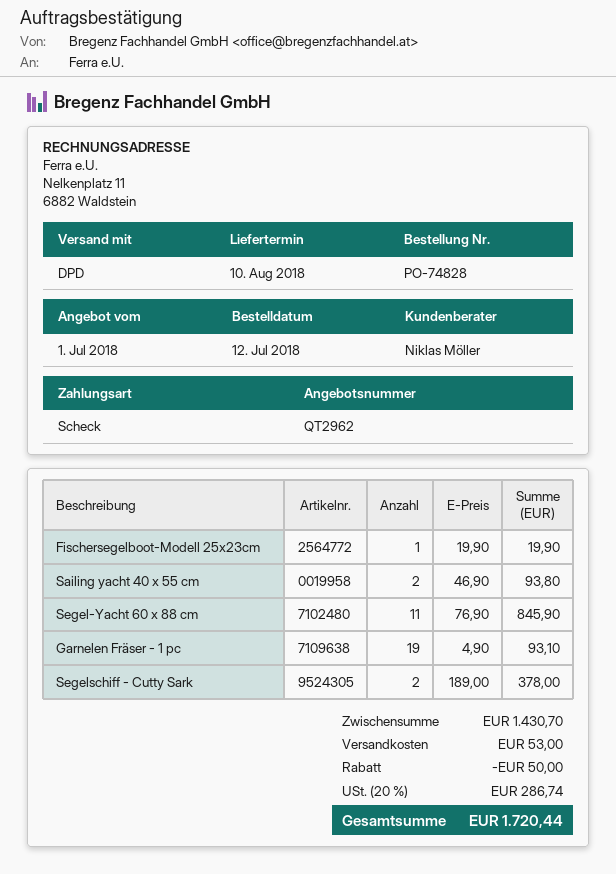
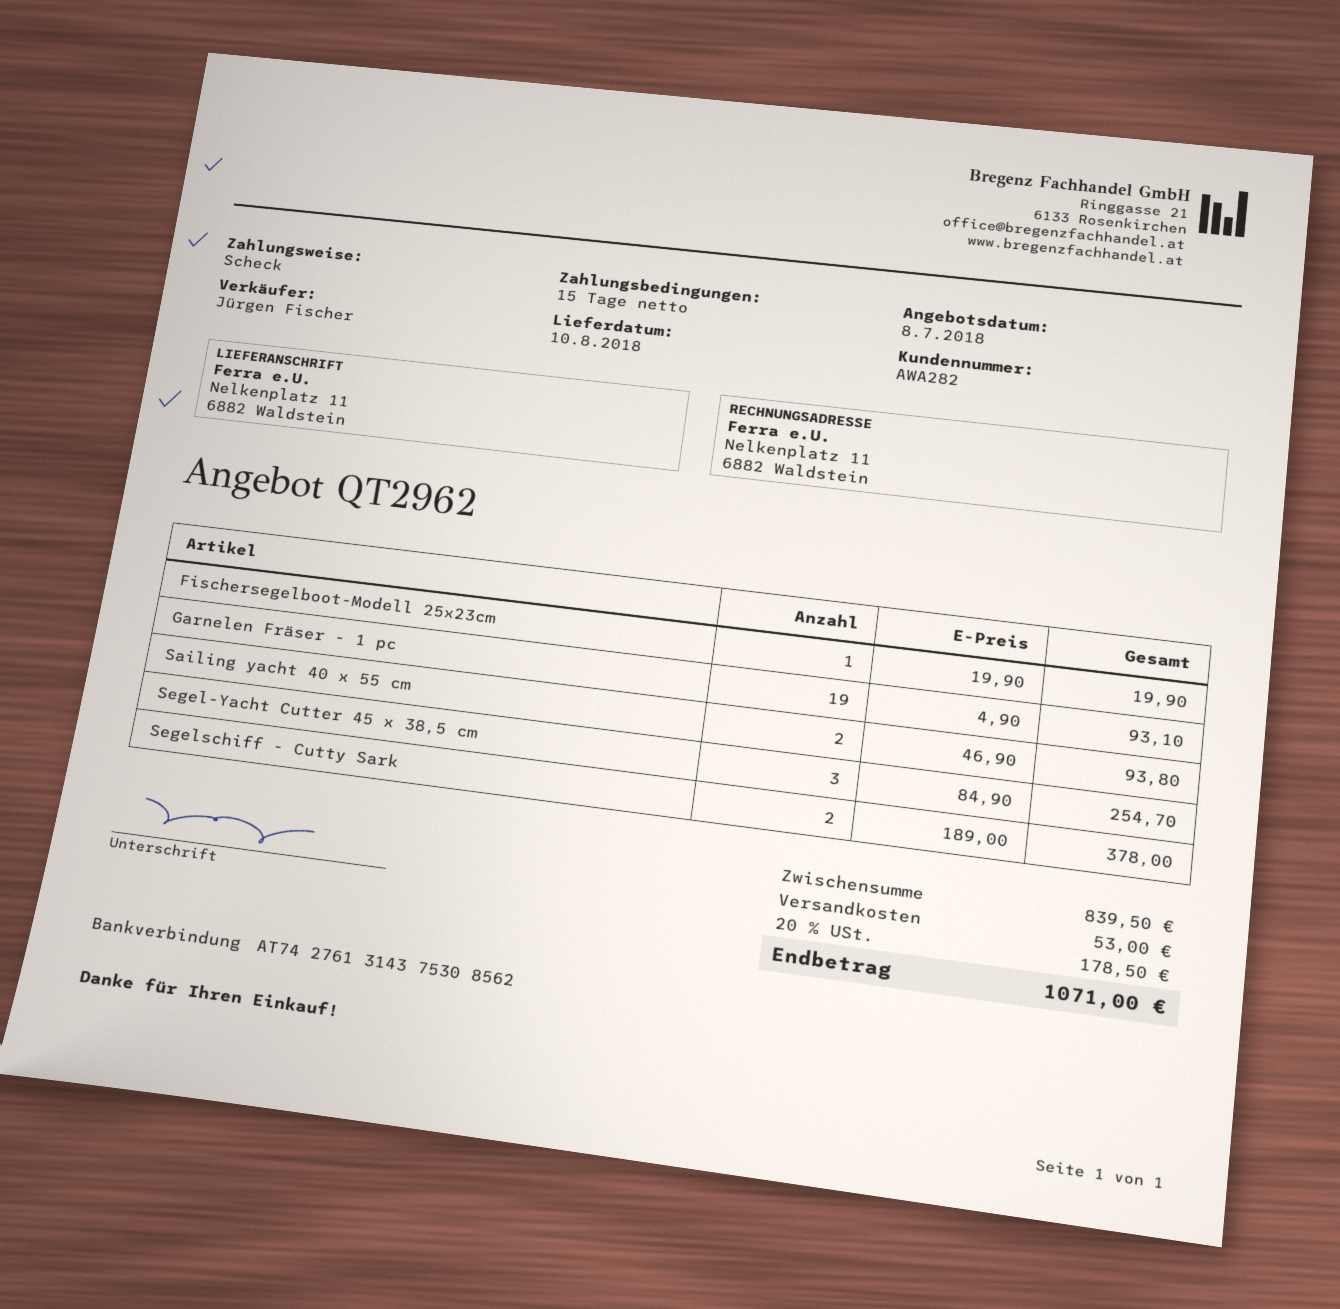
quote date: 2018-07-01 -> 2018-07-08
sales rep: Niklas Möller -> Jürgen Fischer
Segel-Yacht 60 x 88 cm: 11 x 76.90 = 845.90 -> none
Segel-Yacht Cutter 45 x 38,5 cm: none -> 3 x 84.90 = 254.70
subtotal: 1430.70 -> 839.50
discount: 50.00 -> none
tax: 20% = 286.74 -> 20% = 178.50
total: 1720.44 -> 1071.00

